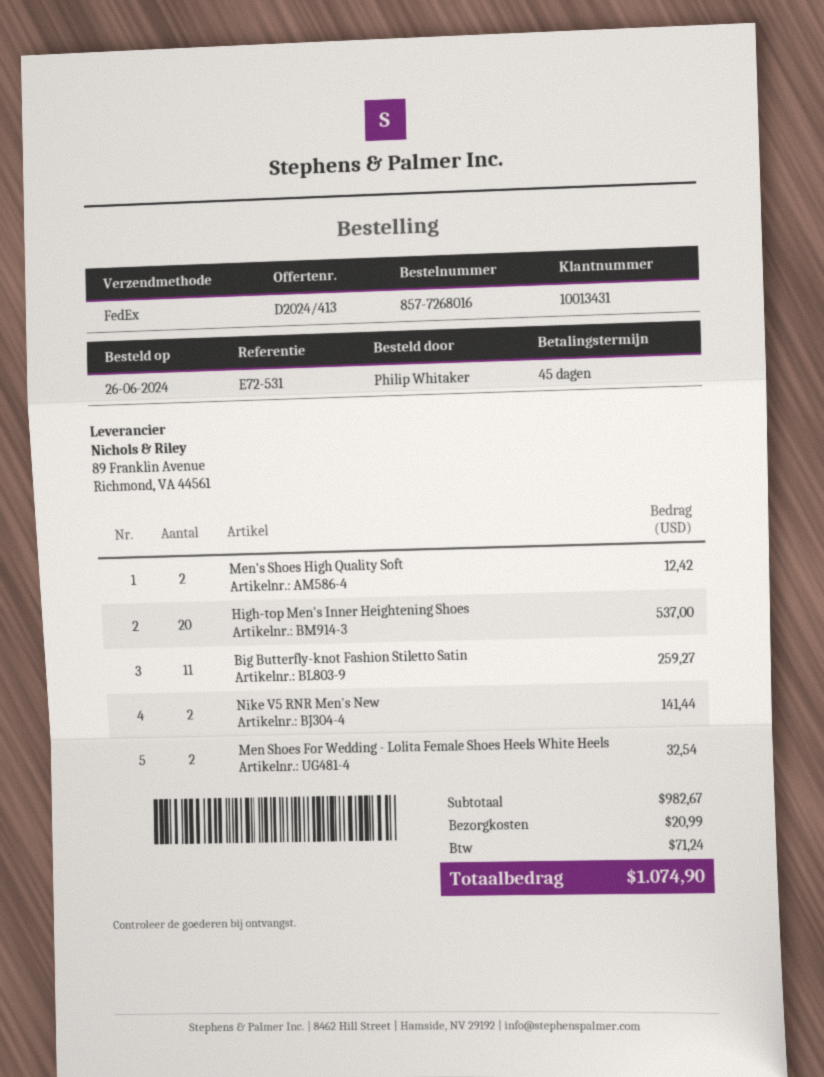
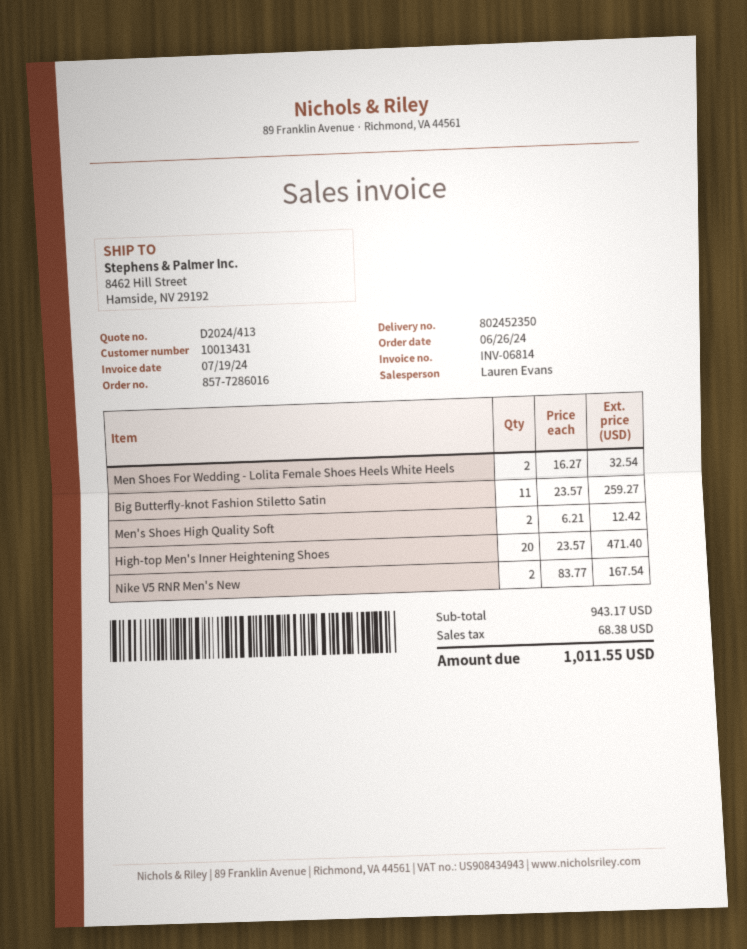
order number: 857-7268016 -> 857-7286016
High-top Men's Inner Heightening Shoes: 20 for 537.00 -> 20 for 471.40
Nike V5 RNR Men's New: 2 for 141.44 -> 2 for 167.54
subtotal: 982.67 -> 943.17
shipping: 20.99 -> none
tax: 71.24 -> 68.38
total: 1074.90 -> 1011.55

